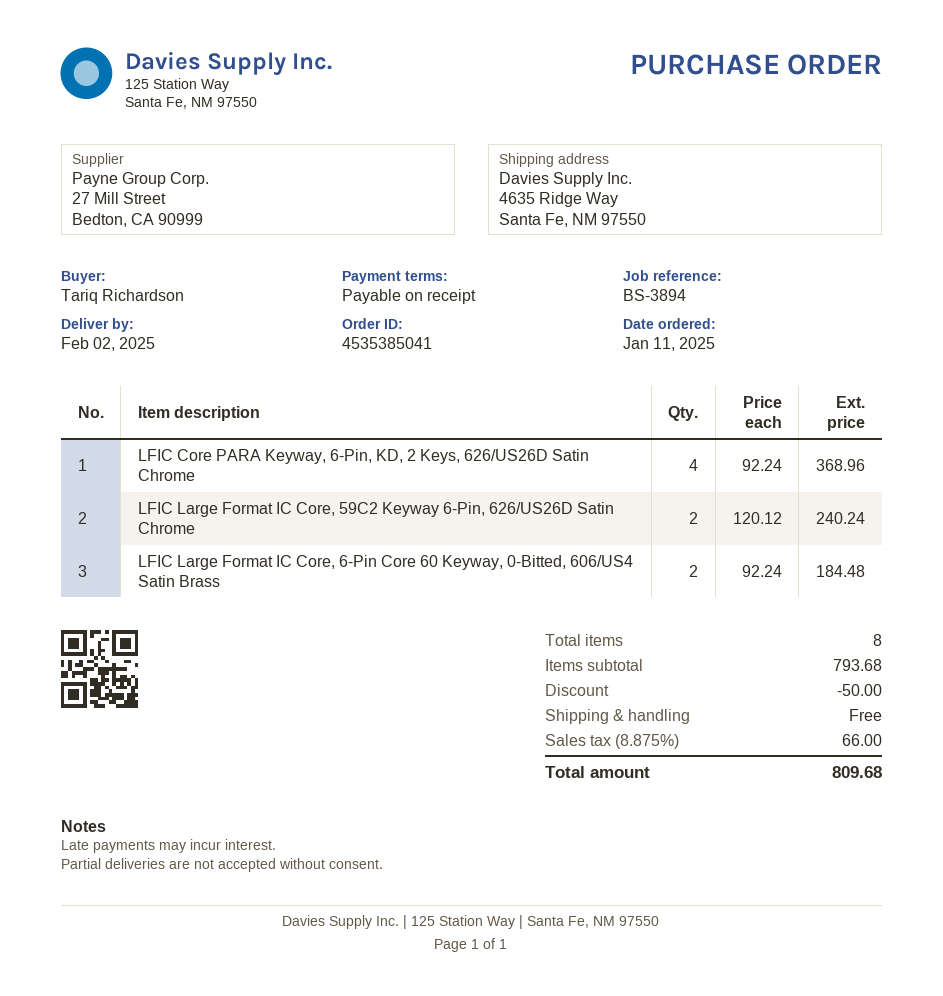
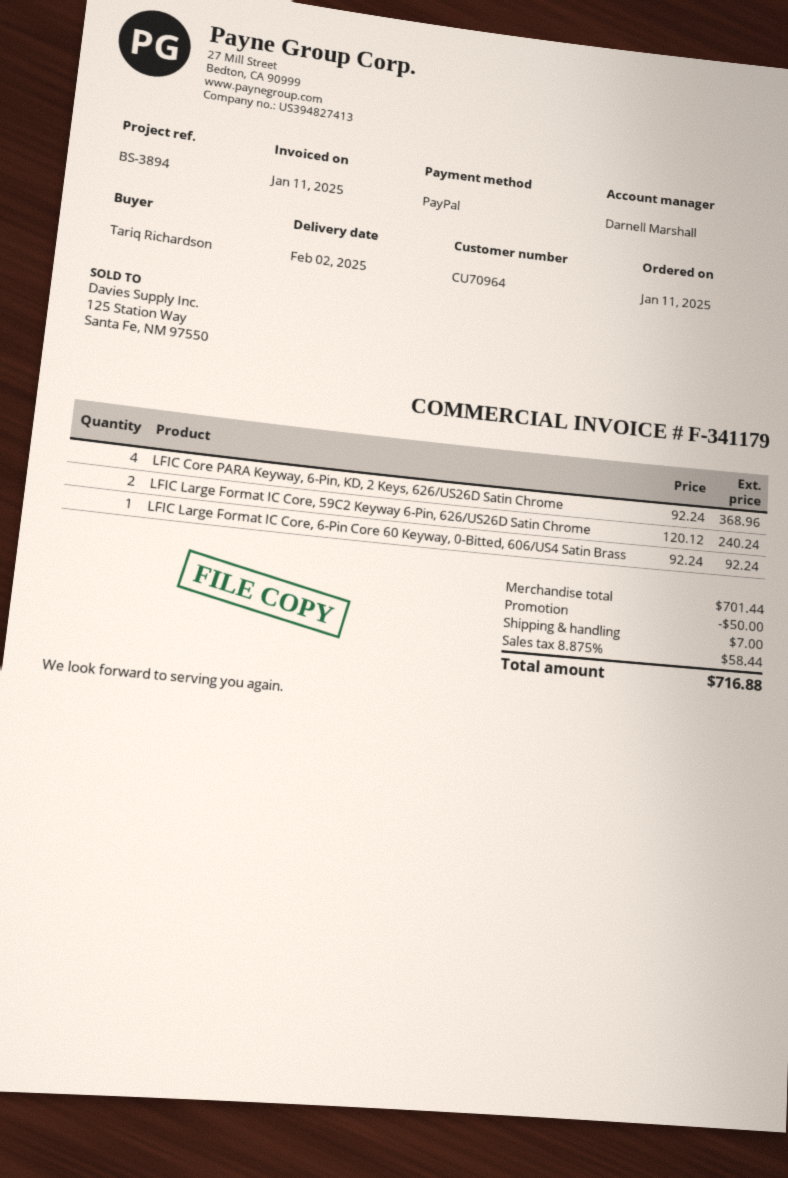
LFIC Large Format IC Core, 6-Pin Core 60 Keyway, 0-Bitted, 606/US4 Satin Brass: 2 x 92.24 = 184.48 -> 1 x 92.24 = 92.24
subtotal: 793.68 -> 701.44
shipping: 0.00 -> 7.00
tax: 8.875% = 66.00 -> 8.875% = 58.44
total: 809.68 -> 716.88

